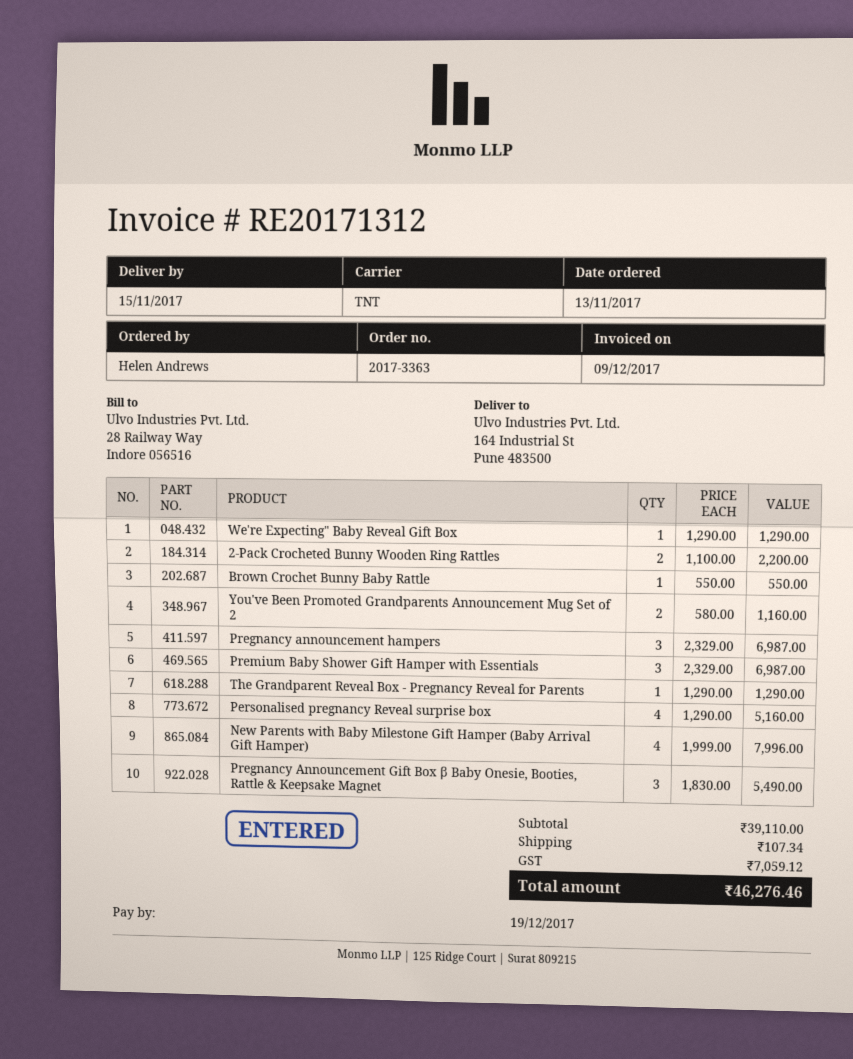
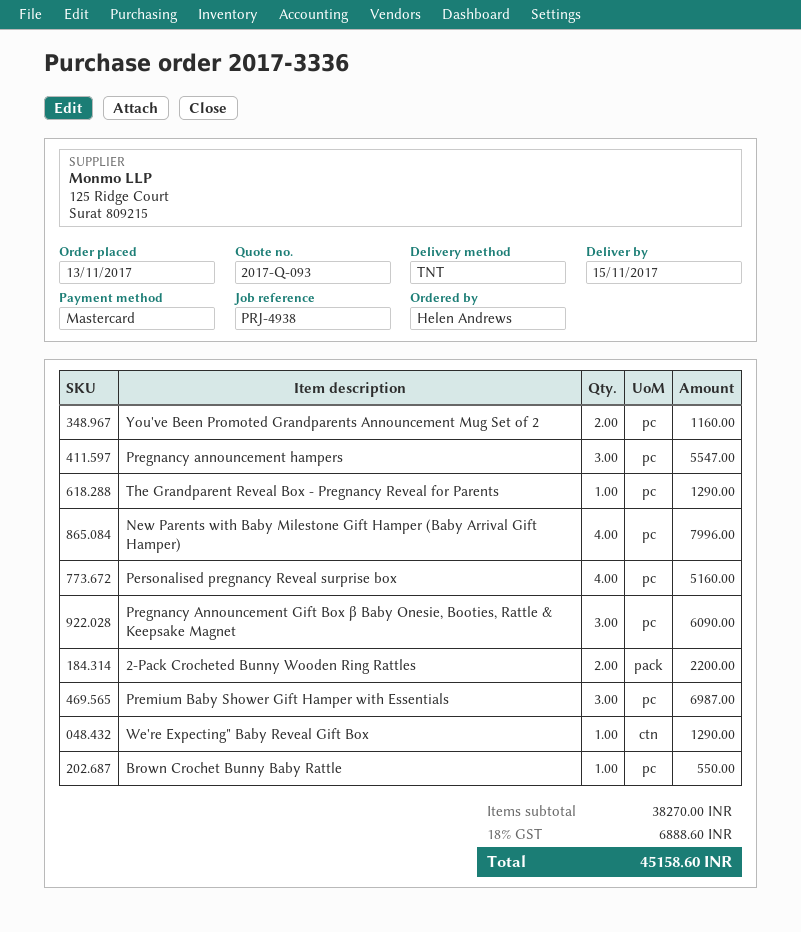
order number: 2017-3363 -> 2017-3336
Pregnancy announcement hampers: 3 for 6987.00 -> 3 for 5547.00
Pregnancy Announcement Gift Box β Baby Onesie, Booties, Rattle & Keepsake Magnet: 3 for 5490.00 -> 3 for 6090.00
subtotal: 39110.00 -> 38270.00
shipping: 107.34 -> none
tax: 7059.12 -> 6888.60
total: 46276.46 -> 45158.60

